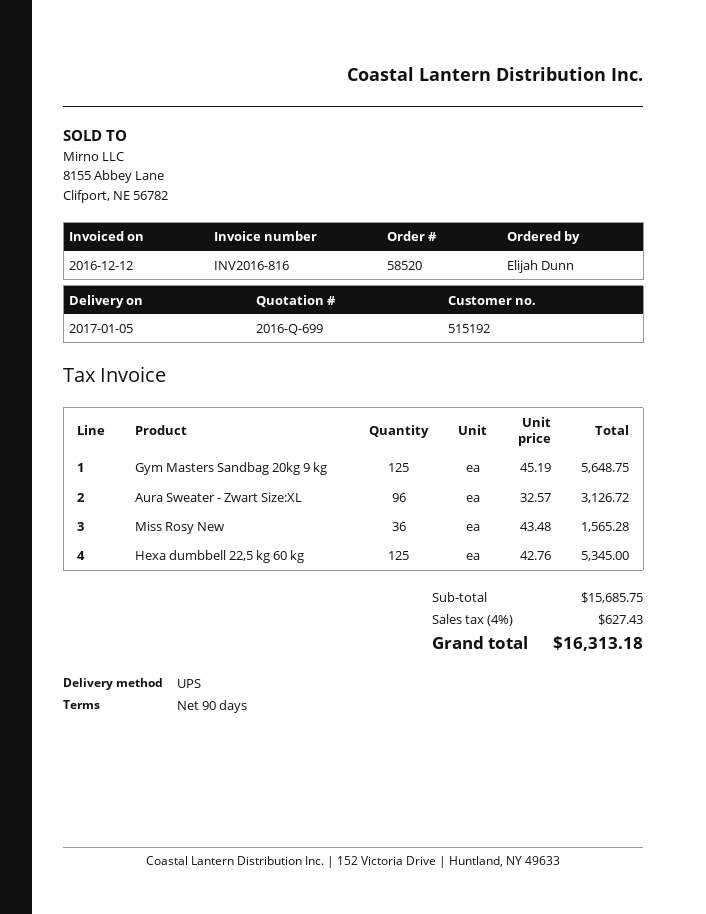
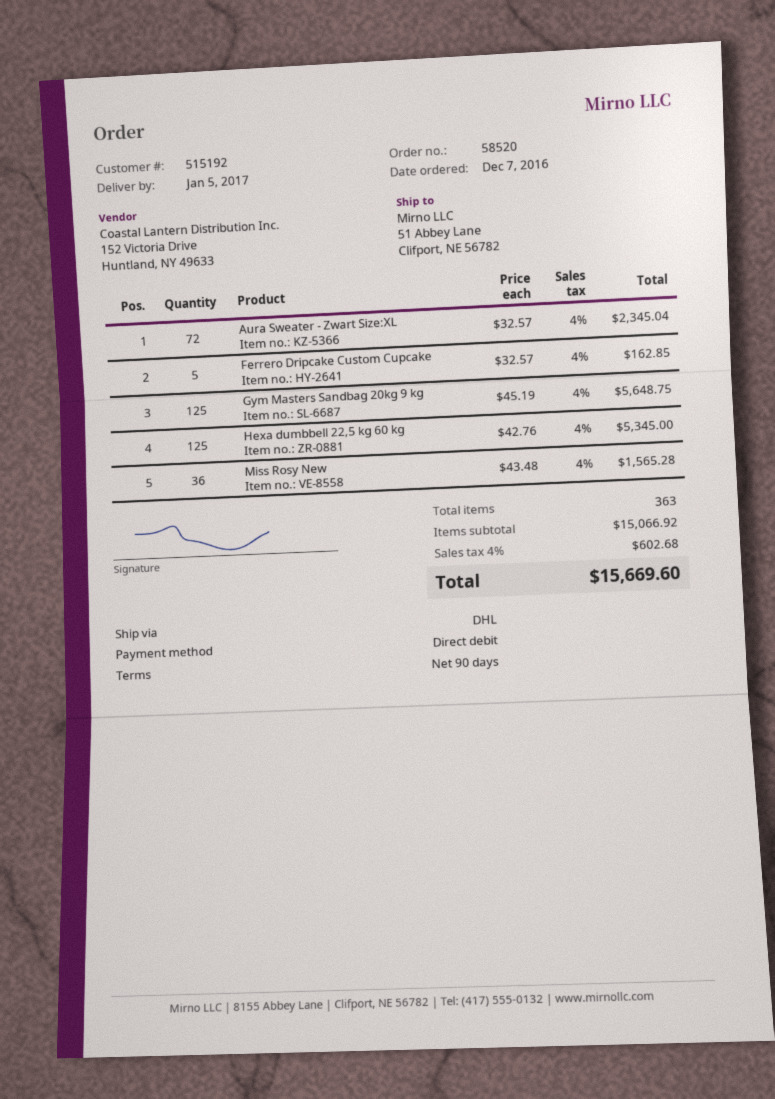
shipping method: UPS -> DHL
Aura Sweater - Zwart Size:XL: 96 x 32.57 = 3126.72 -> 72 x 32.57 = 2345.04
Ferrero Dripcake Custom Cupcake: none -> 5 x 32.57 = 162.85
subtotal: 15685.75 -> 15066.92
tax: 4% = 627.43 -> 4% = 602.68
total: 16313.18 -> 15669.60

